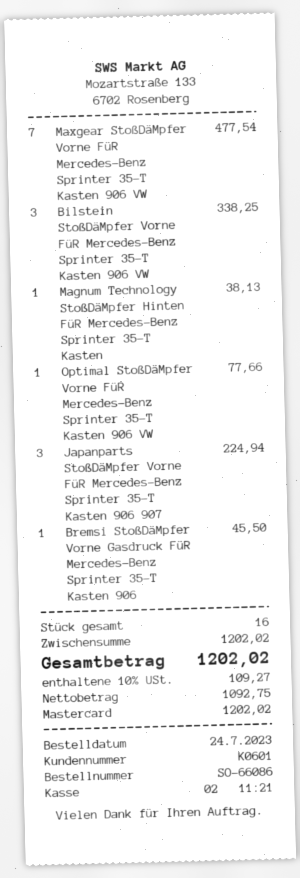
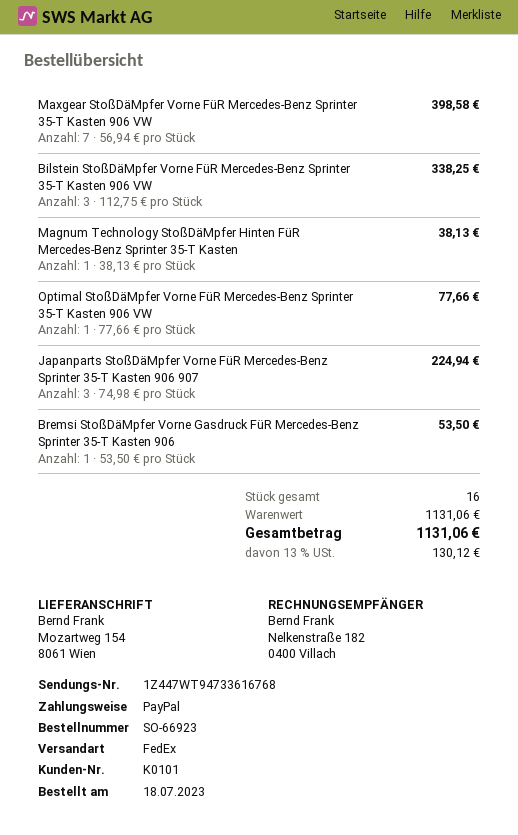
order number: SO-66086 -> SO-66923
order date: 2023-07-24 -> 2023-07-18
customer number: K0601 -> K0101
payment method: Mastercard -> PayPal
Maxgear StoßDäMpfer Vorne FüR Mercedes-Benz Sprinter 35-T Kasten 906 VW: 7 for 477.54 -> 7 for 398.58
Bremsi StoßDäMpfer Vorne Gasdruck FüR Mercedes-Benz Sprinter 35-T Kasten 906: 1 for 45.50 -> 1 for 53.50
subtotal: 1202.02 -> 1131.06
tax: 10% = 109.27 -> 13% = 130.12
total: 1202.02 -> 1131.06

